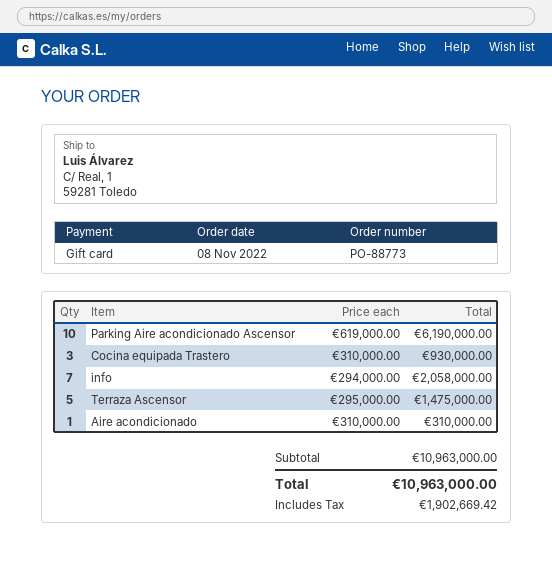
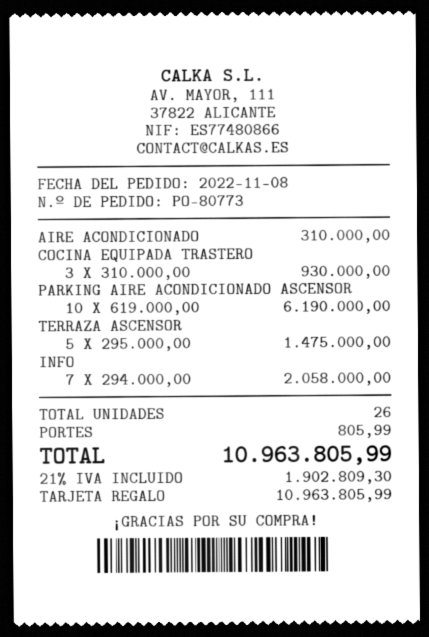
order number: PO-88773 -> PO-80773
shipping: none -> 805.99
tax: 1902669.42 -> 1902809.30
total: 10963000.00 -> 10963805.99

